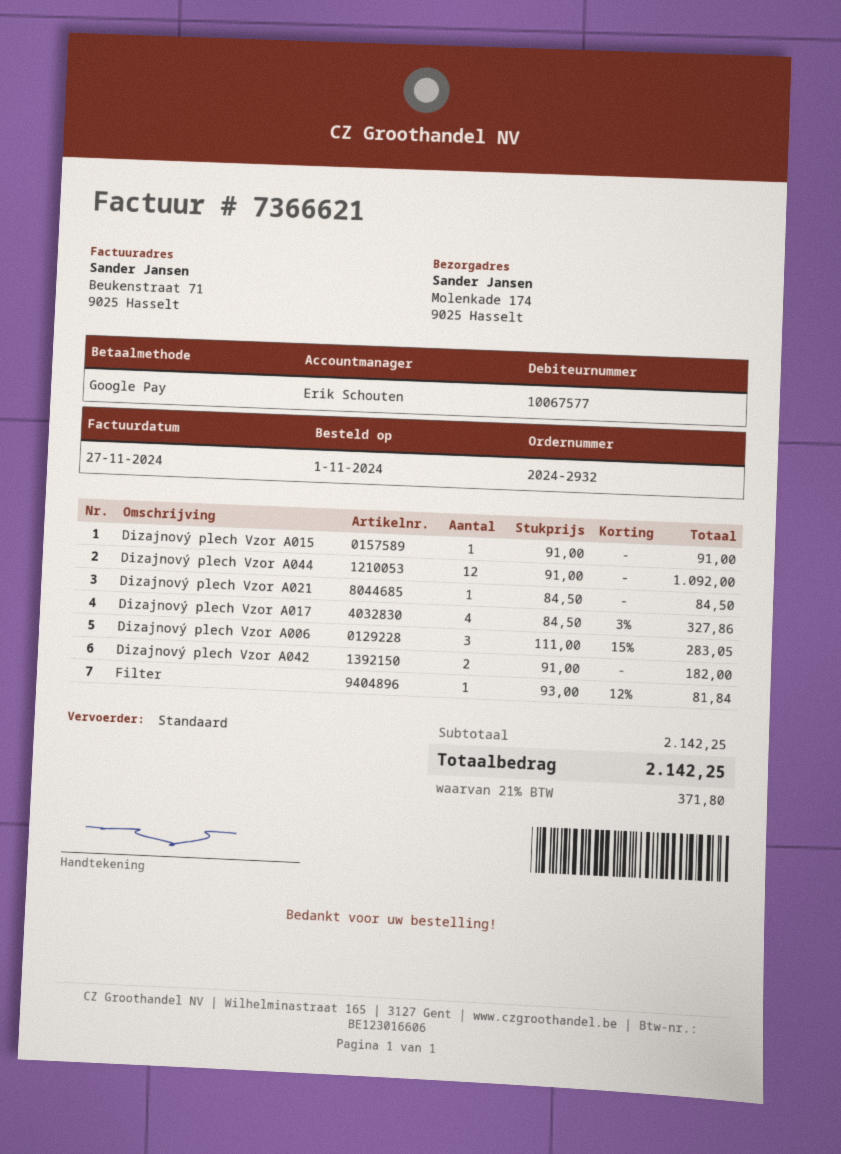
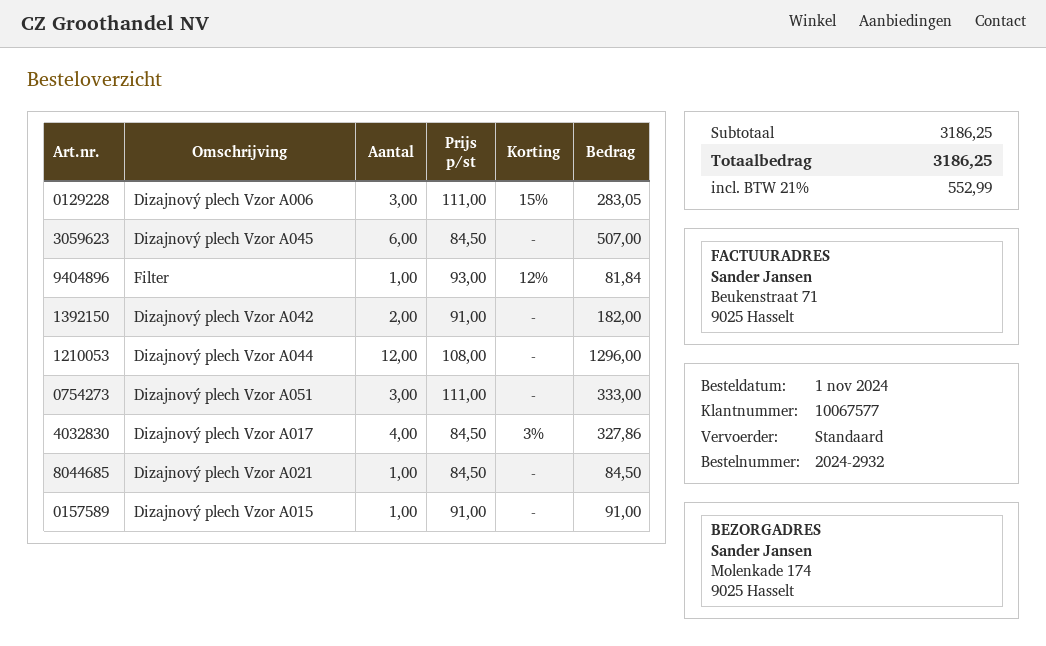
Dizajnový plech Vzor A044: 12 x 91.00 = 1092.00 -> 12 x 108.00 = 1296.00
Dizajnový plech Vzor A045: none -> 6 x 84.50 = 507.00
Dizajnový plech Vzor A051: none -> 3 x 111.00 = 333.00
subtotal: 2142.25 -> 3186.25
tax: 21% = 371.80 -> 21% = 552.99
total: 2142.25 -> 3186.25

